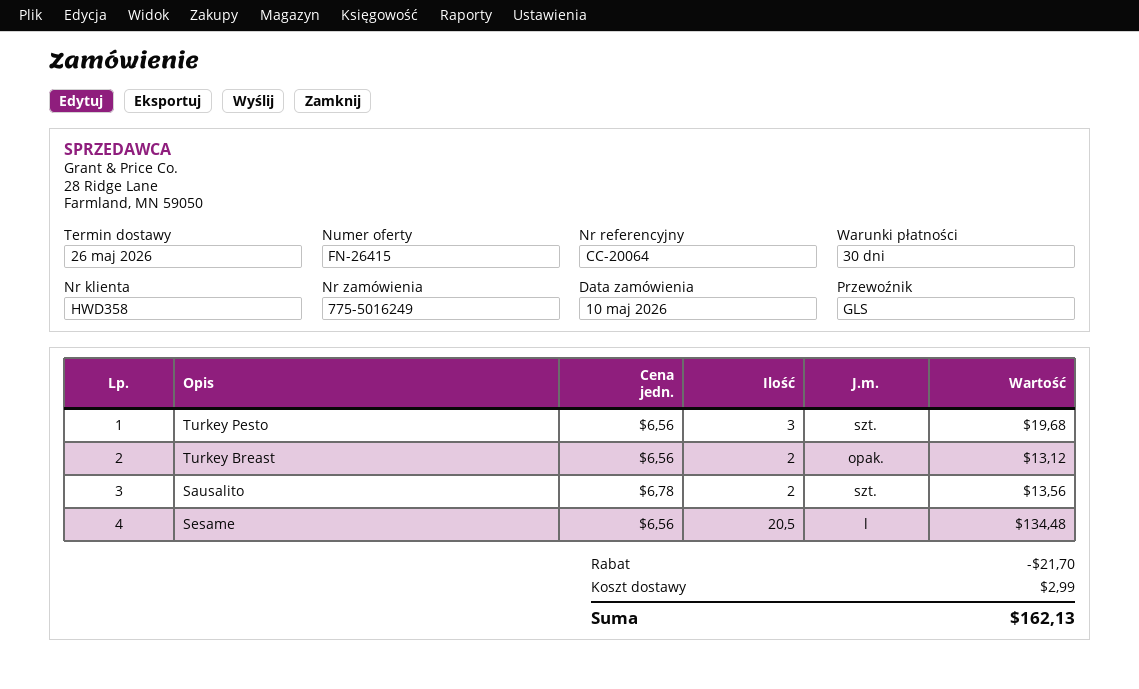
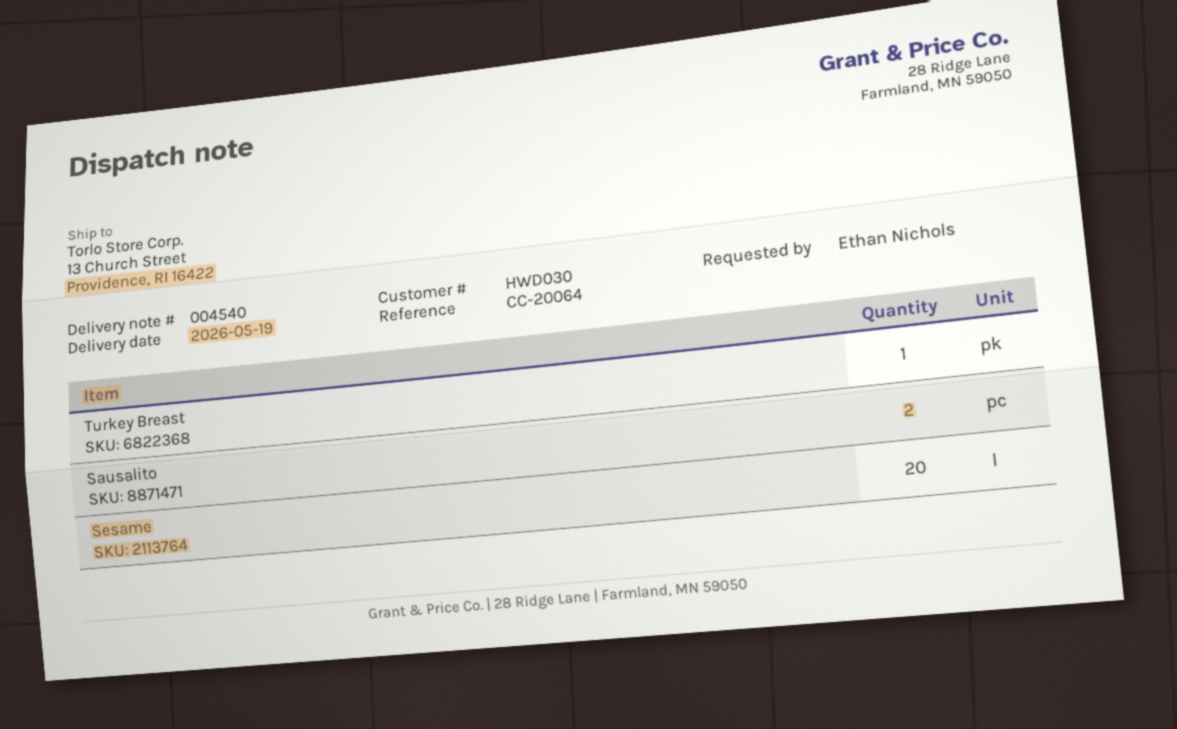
delivery date: 2026-05-26 -> 2026-05-19
customer number: HWD358 -> HWD030
Turkey Pesto: 3 -> none
Turkey Breast: 2 -> 1
Sesame: 20.5 -> 20

